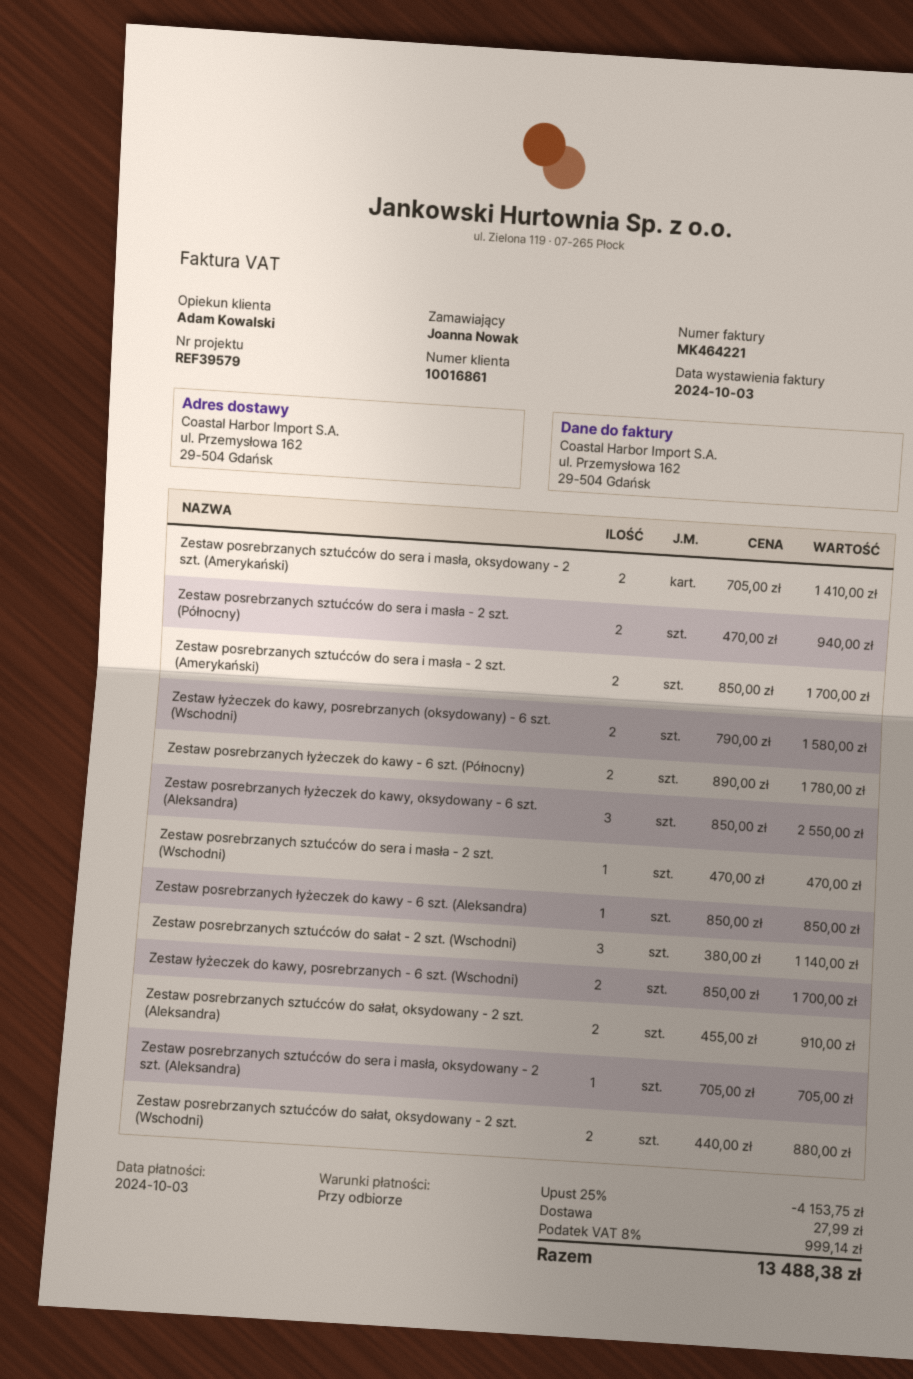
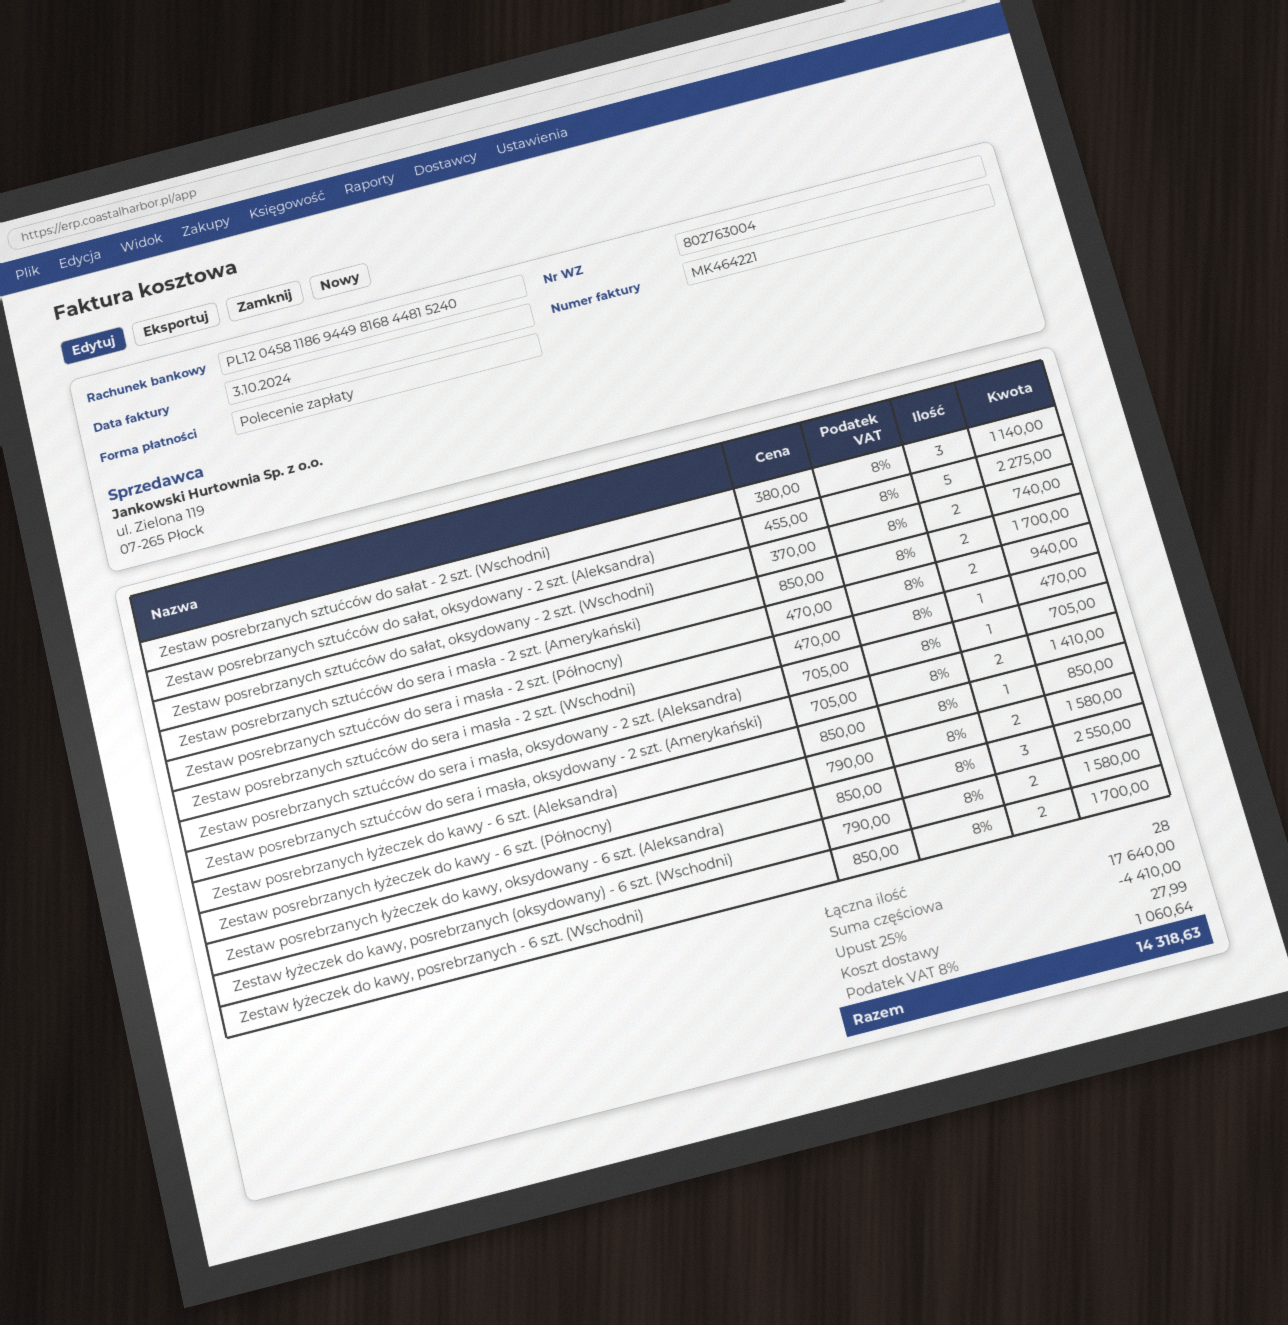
Zestaw posrebrzanych łyżeczek do kawy - 6 szt. (Północny): 2 x 890.00 = 1780.00 -> 2 x 790.00 = 1580.00
Zestaw posrebrzanych sztućców do sałat, oksydowany - 2 szt. (Aleksandra): 2 x 455.00 = 910.00 -> 5 x 455.00 = 2275.00
Zestaw posrebrzanych sztućców do sałat, oksydowany - 2 szt. (Wschodni): 2 x 440.00 = 880.00 -> 2 x 370.00 = 740.00
discount: 25% = 4153.75 -> 25% = 4410.00
tax: 8% = 999.14 -> 8% = 1060.64
total: 13488.38 -> 14318.63

